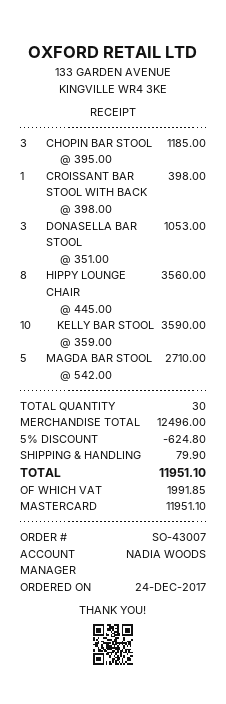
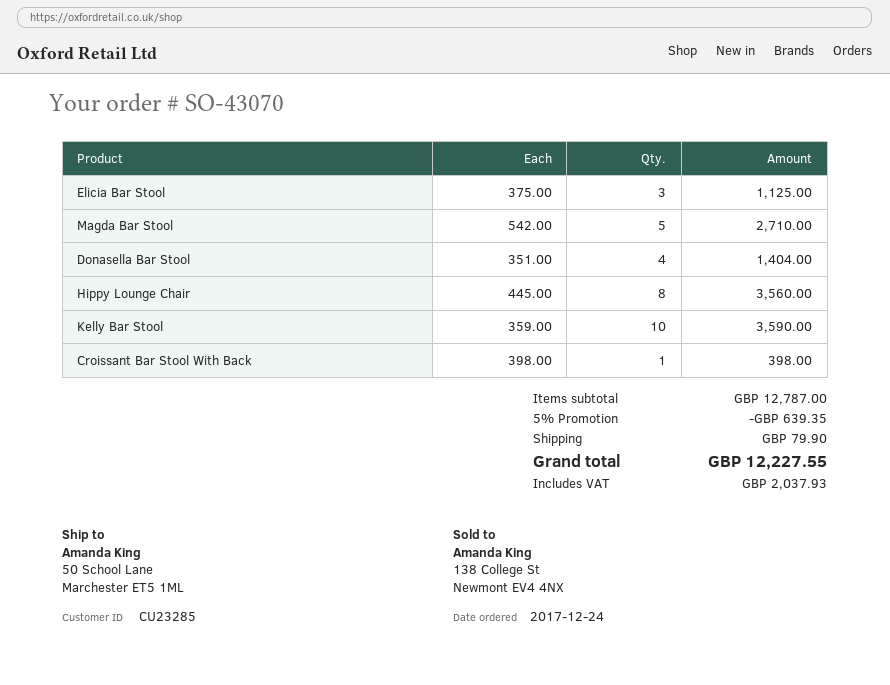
order number: SO-43007 -> SO-43070
CHOPIN BAR STOOL: 3 x 395.00 = 1185.00 -> none
DONASELLA BAR STOOL: 3 x 351.00 = 1053.00 -> 4 x 351.00 = 1404.00
Elicia Bar Stool: none -> 3 x 375.00 = 1125.00
subtotal: 12496.00 -> 12787.00
discount: 5% = 624.80 -> 5% = 639.35
tax: 1991.85 -> 2037.93
total: 11951.10 -> 12227.55

